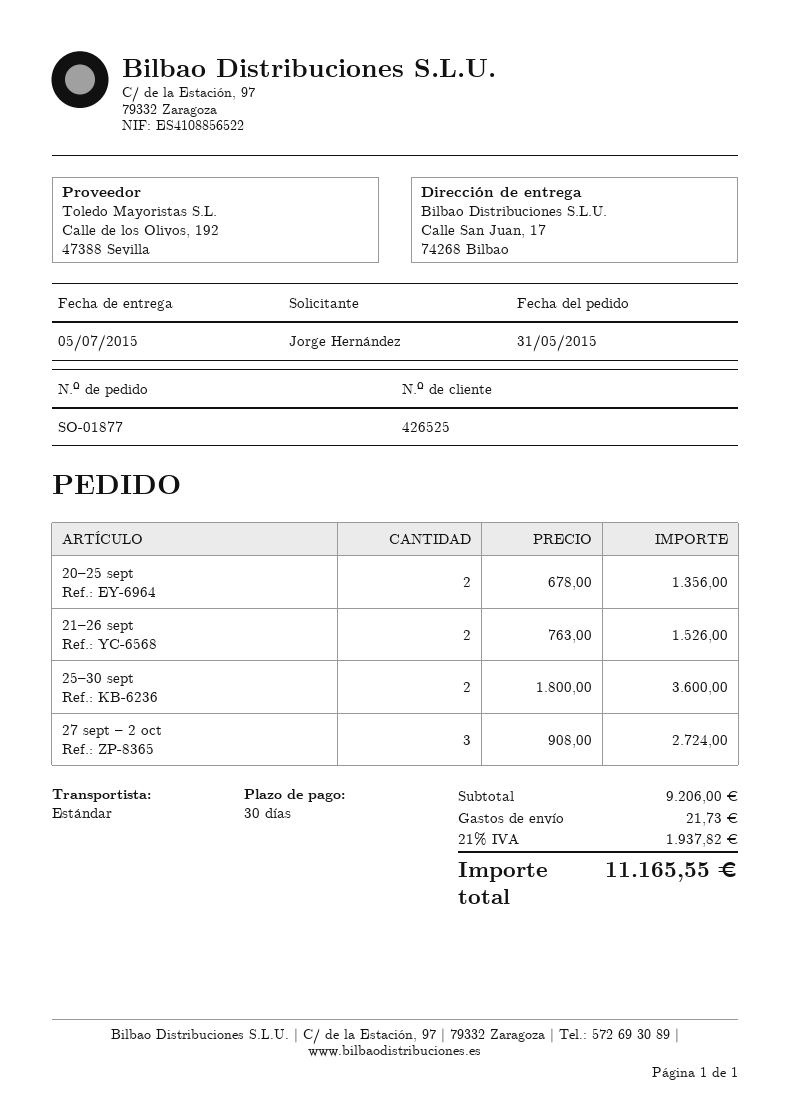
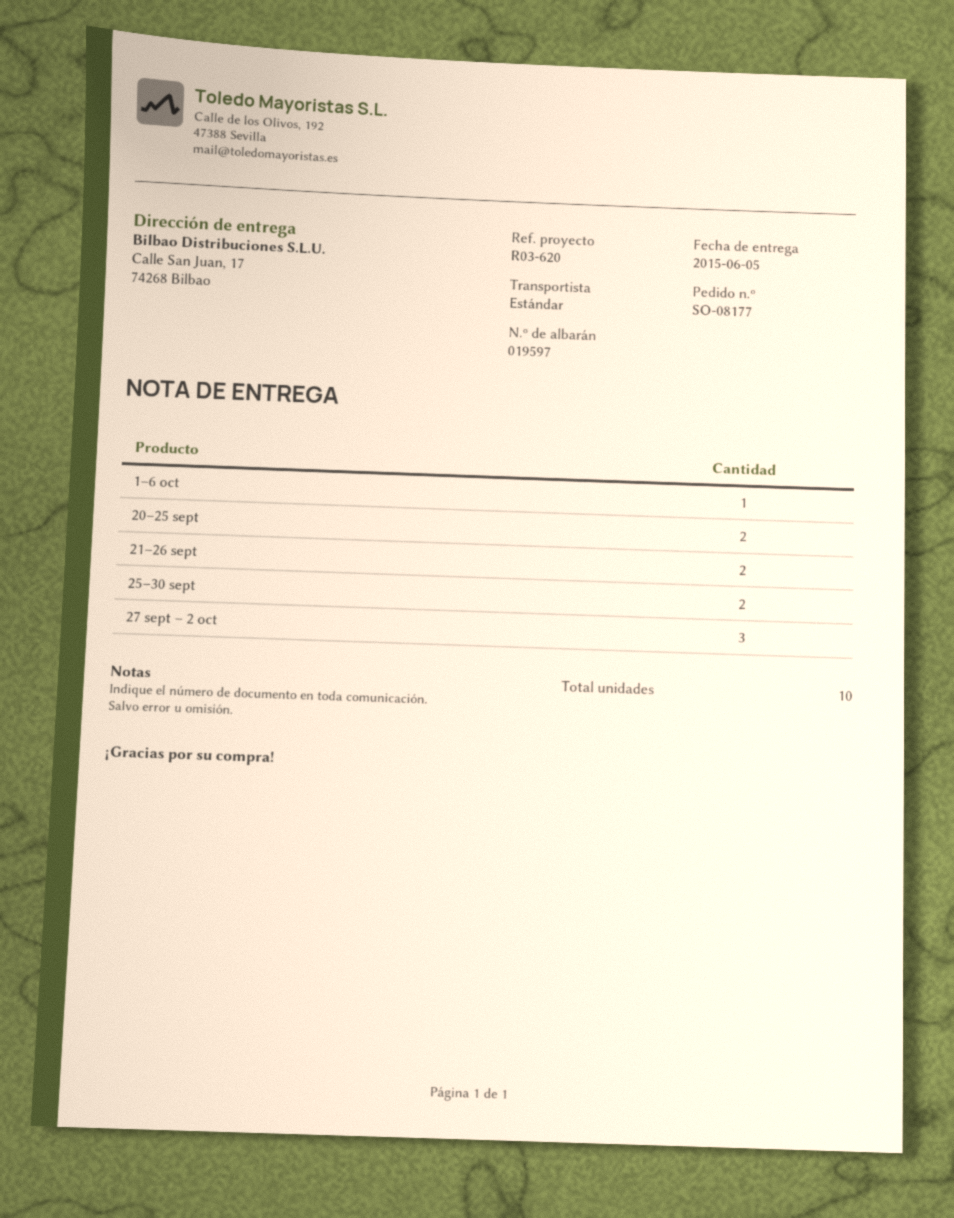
order number: SO-01877 -> SO-08177
delivery date: 2015-07-05 -> 2015-06-05
1–6 oct: none -> 1

